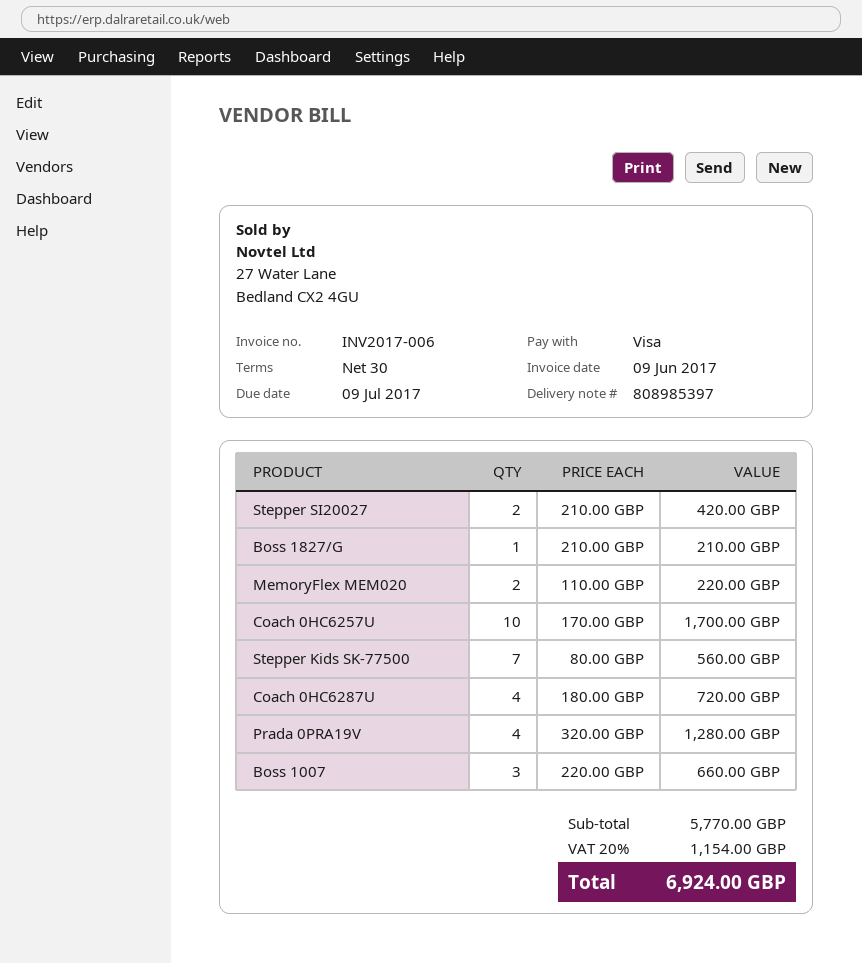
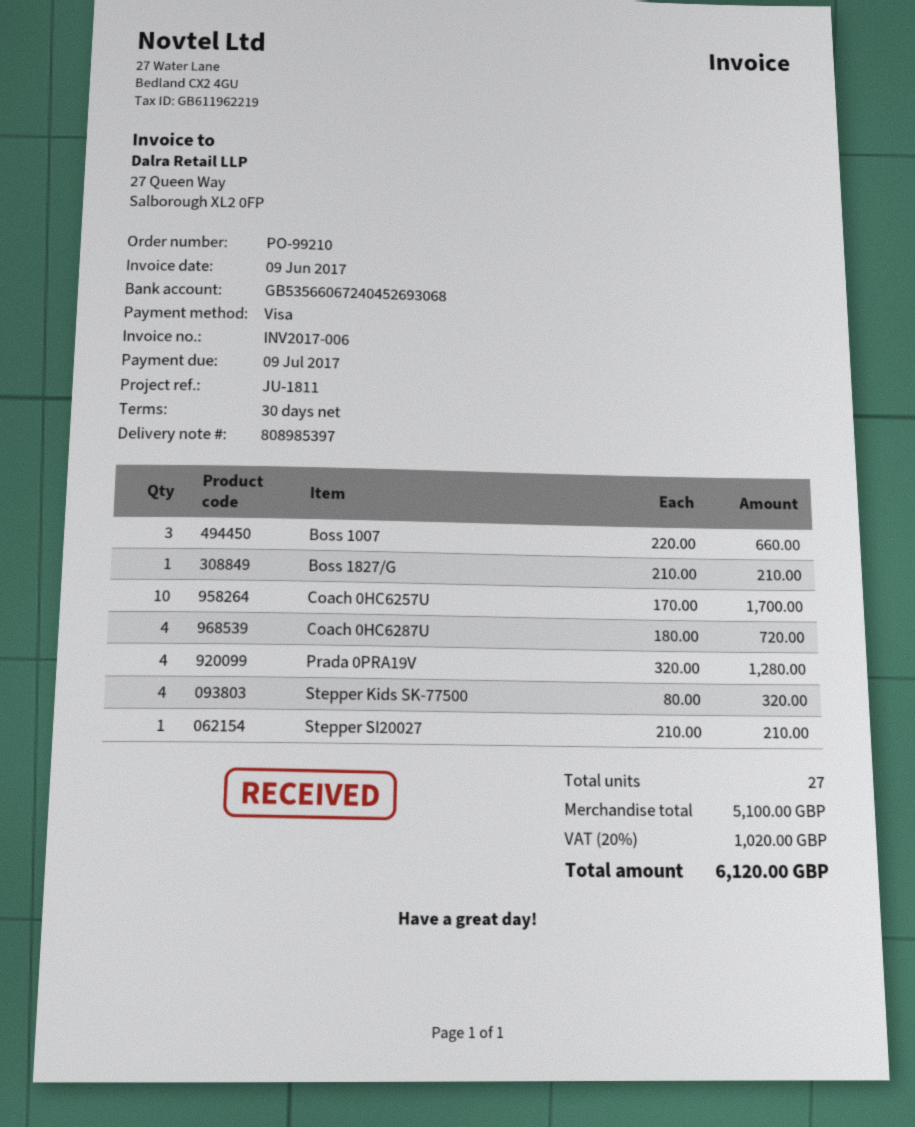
Stepper SI20027: 2 x 210.00 = 420.00 -> 1 x 210.00 = 210.00
MemoryFlex MEM020: 2 x 110.00 = 220.00 -> none
Stepper Kids SK-77500: 7 x 80.00 = 560.00 -> 4 x 80.00 = 320.00
subtotal: 5770.00 -> 5100.00
tax: 20% = 1154.00 -> 20% = 1020.00
total: 6924.00 -> 6120.00

